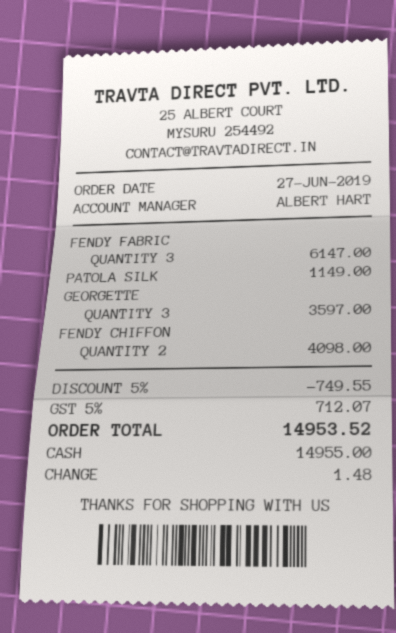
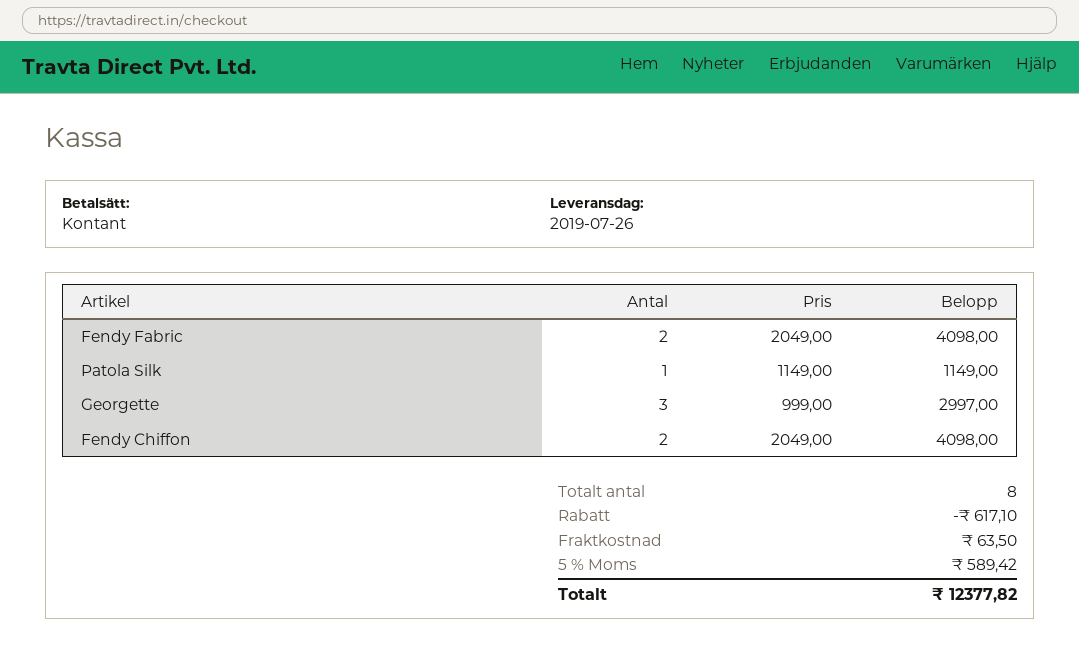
FENDY FABRIC: 3 for 6147.00 -> 2 for 4098.00
GEORGETTE: 3 for 3597.00 -> 3 for 2997.00
discount: 749.55 -> 617.10
shipping: none -> 63.50
tax: 5% = 712.07 -> 5% = 589.42
total: 14953.52 -> 12377.82

